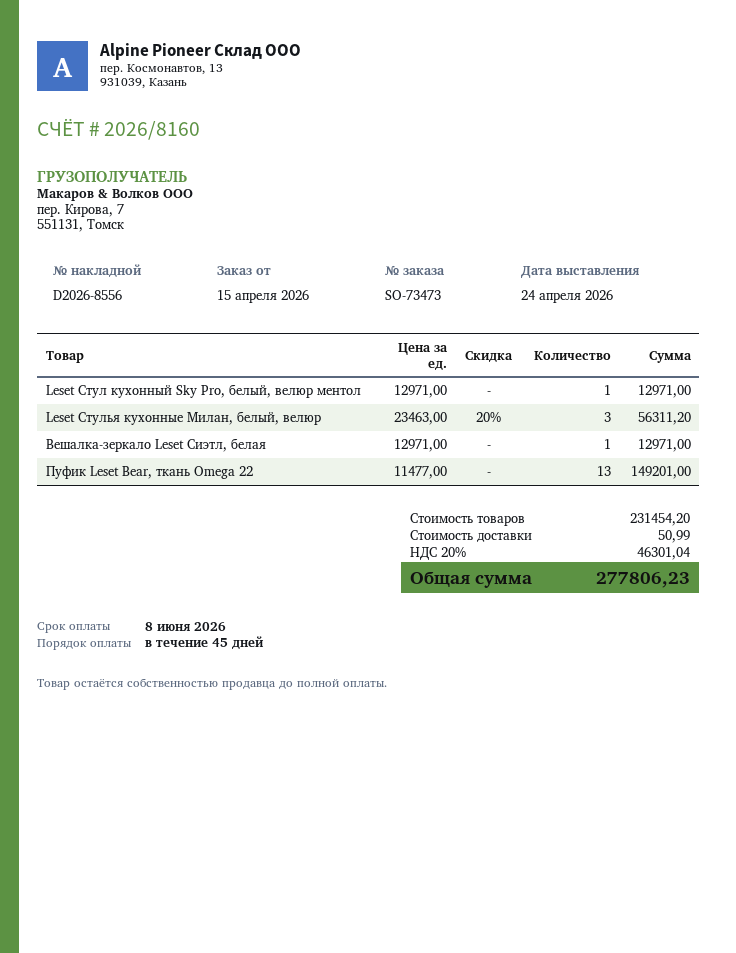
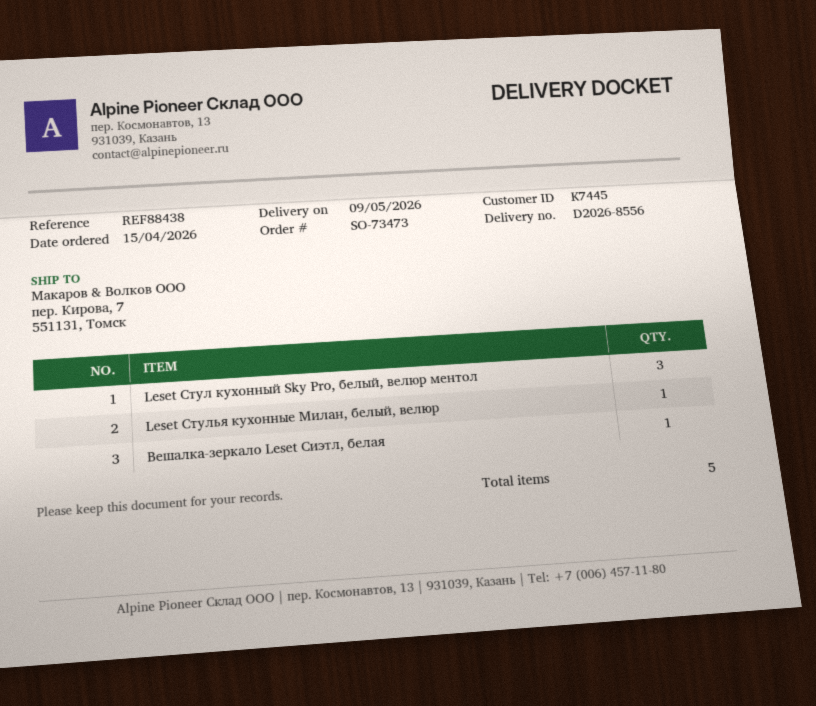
Leset Стул кухонный Sky Pro, белый, велюр ментол: 1 -> 3
Leset Стулья кухонные Милан, белый, велюр: 3 -> 1
Пуфик Leset Bear, ткань Omega 22: 13 -> none

